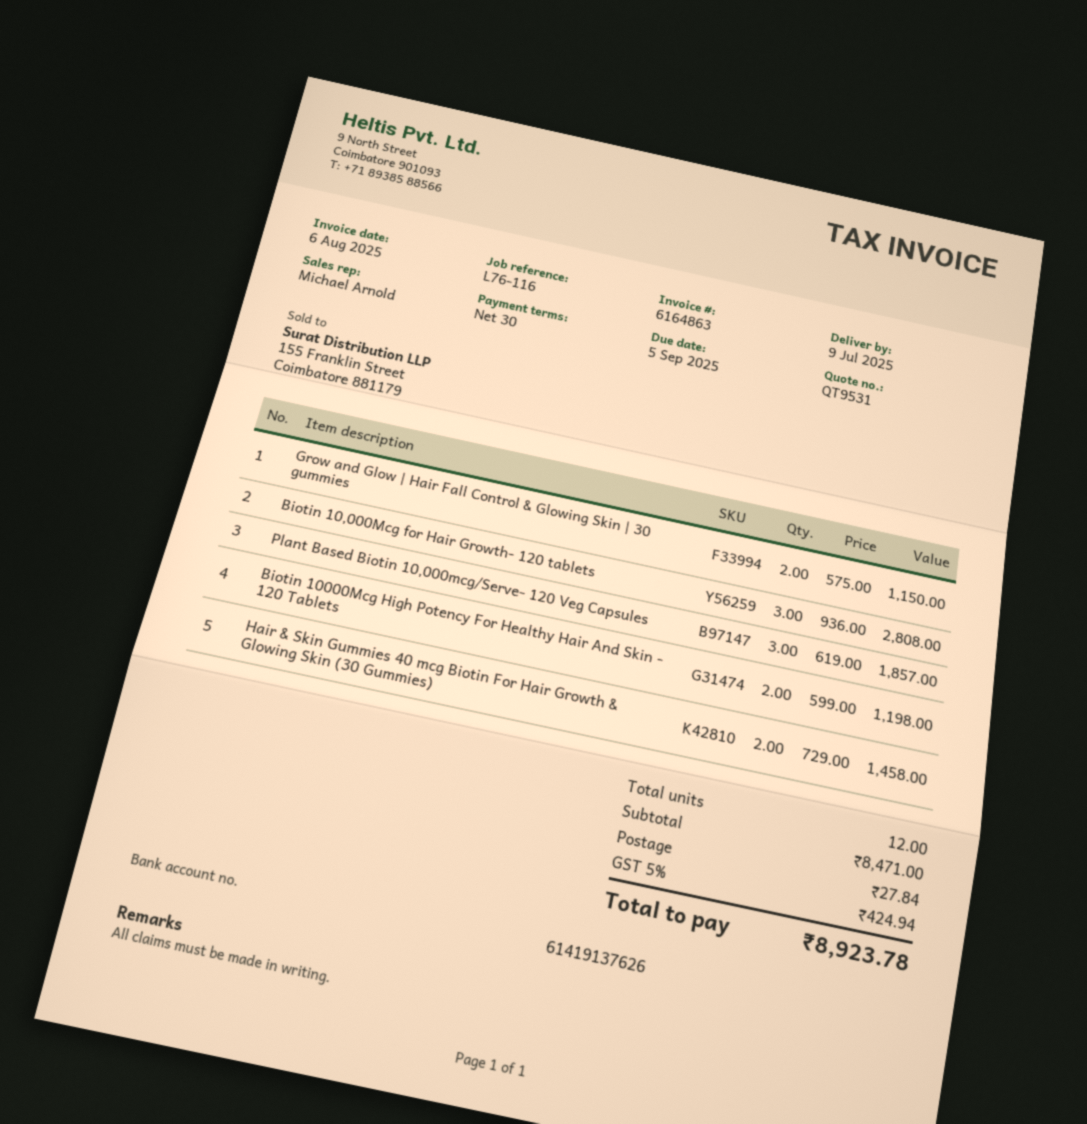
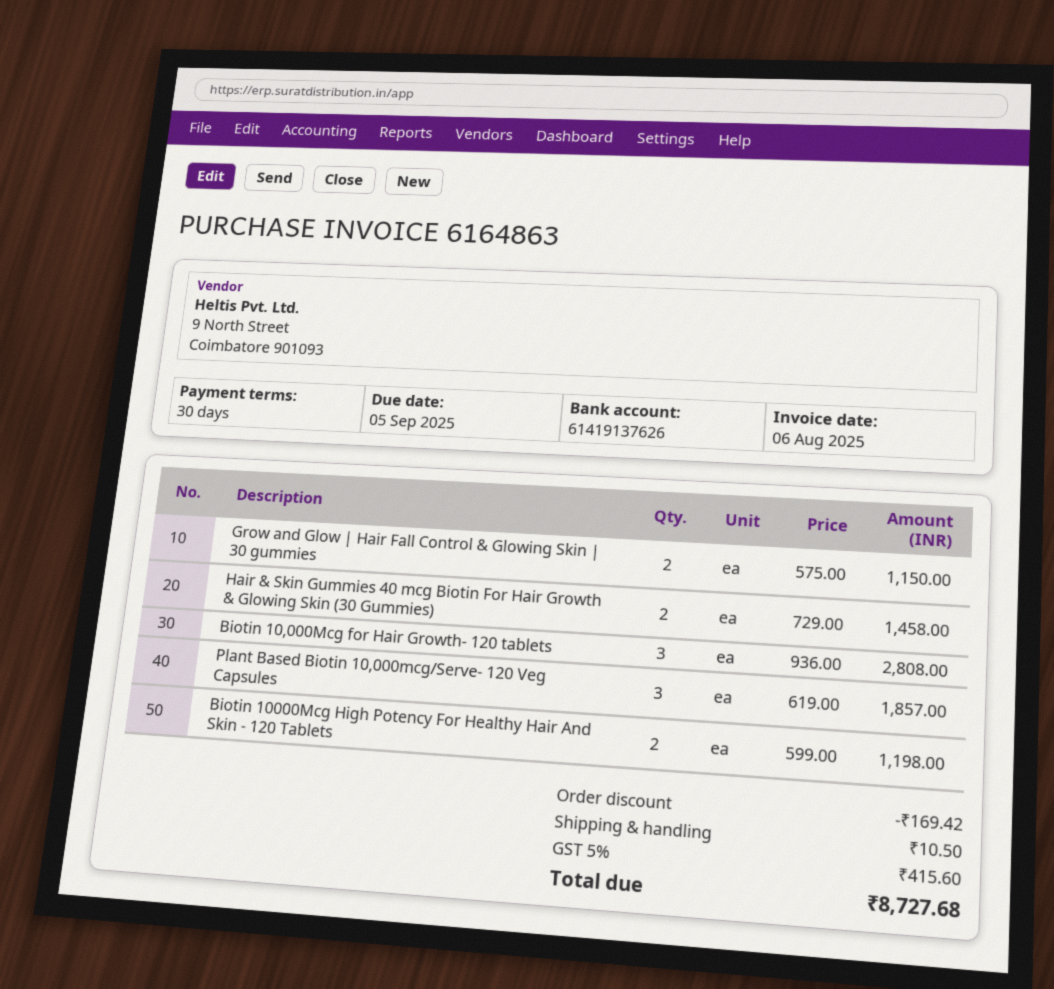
discount: none -> 169.42
shipping: 27.84 -> 10.50
tax: 5% = 424.94 -> 5% = 415.60
total: 8923.78 -> 8727.68

